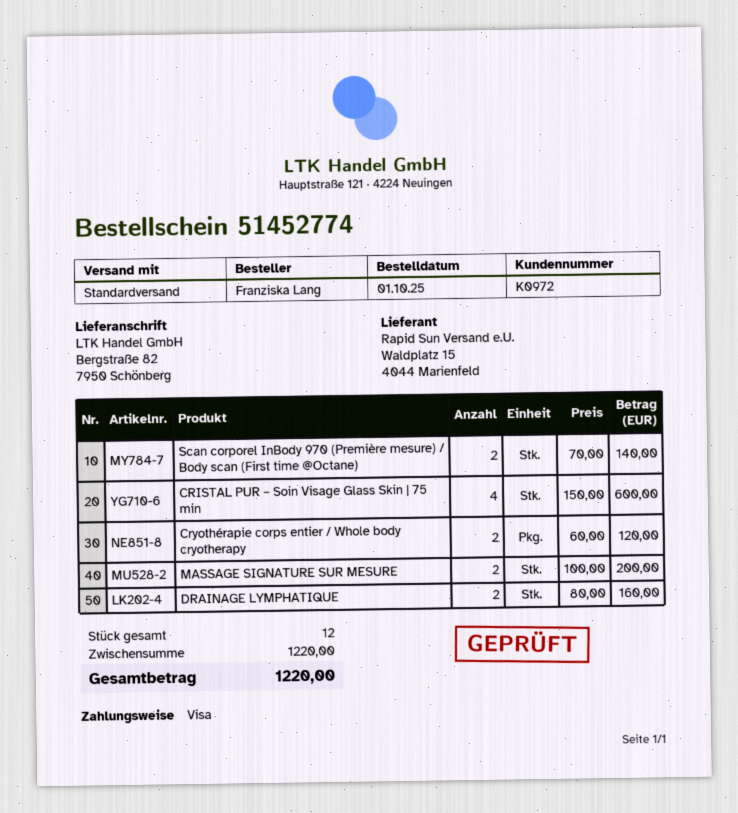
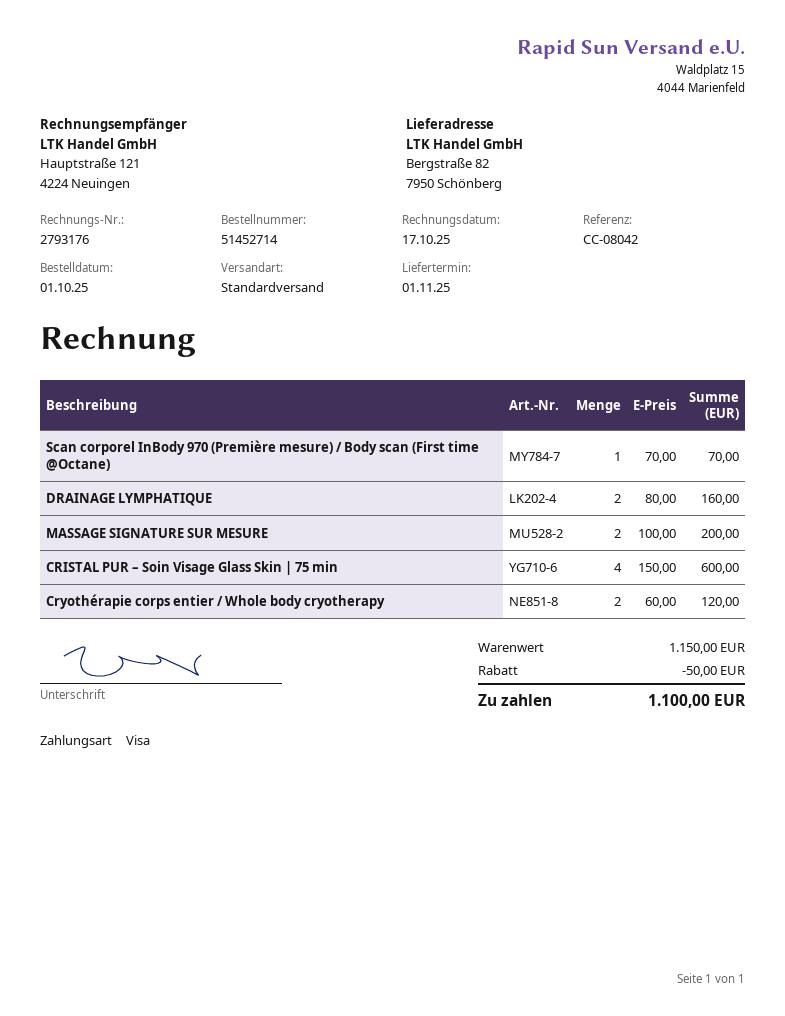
order number: 51452774 -> 51452714
Scan corporel InBody 970 (Première mesure) / Body scan (First time @Octane): 2 x 70.00 = 140.00 -> 1 x 70.00 = 70.00
subtotal: 1220.00 -> 1150.00
discount: none -> 50.00
total: 1220.00 -> 1100.00

